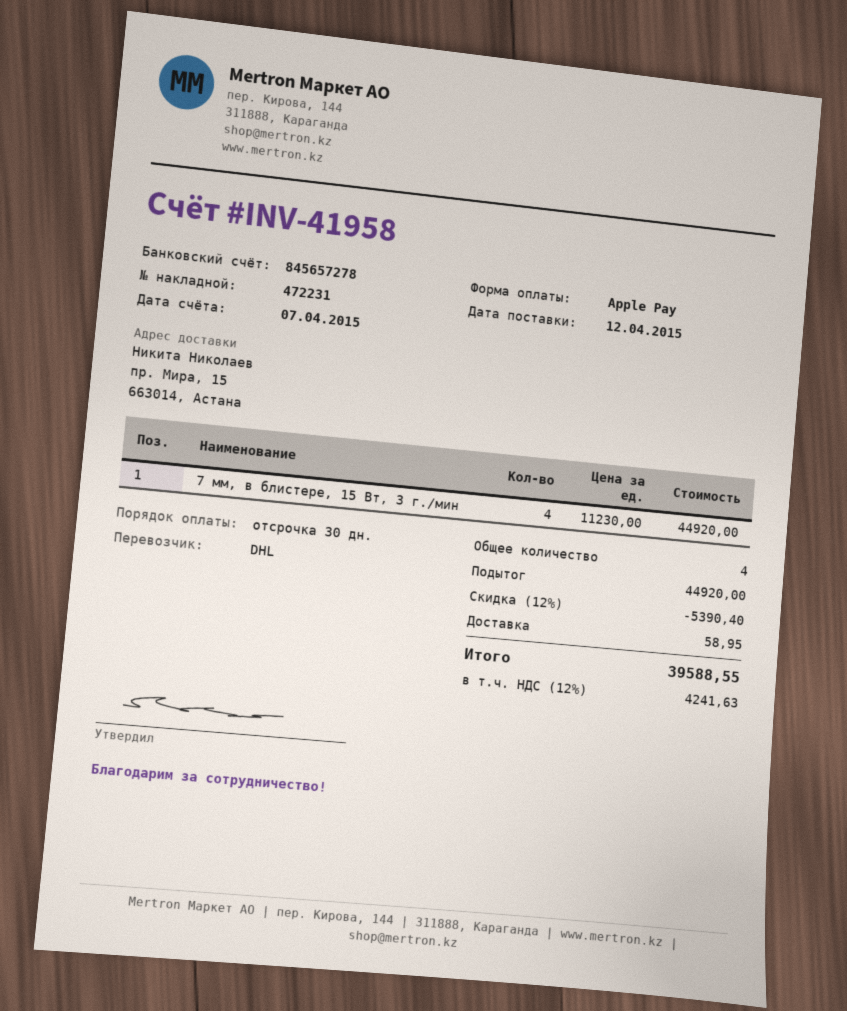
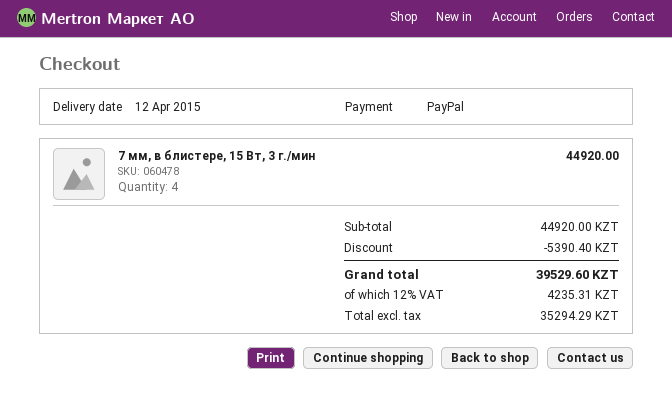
payment method: Apple Pay -> PayPal
shipping: 58.95 -> none
tax: 12% = 4241.63 -> 12% = 4235.31
total: 39588.55 -> 39529.60

